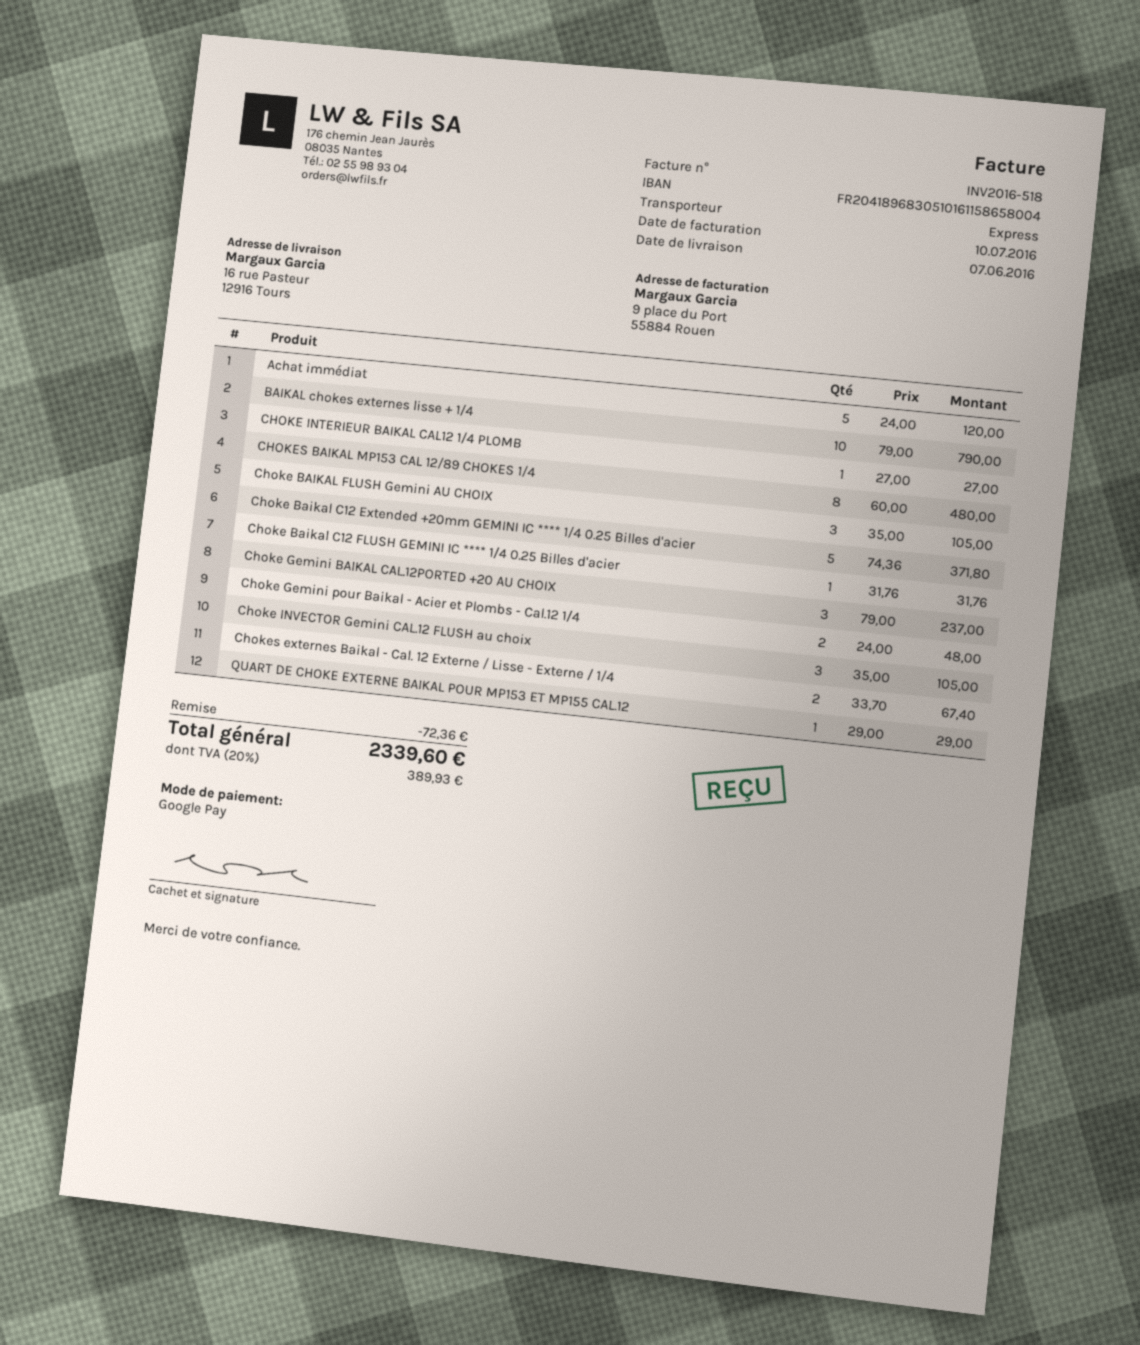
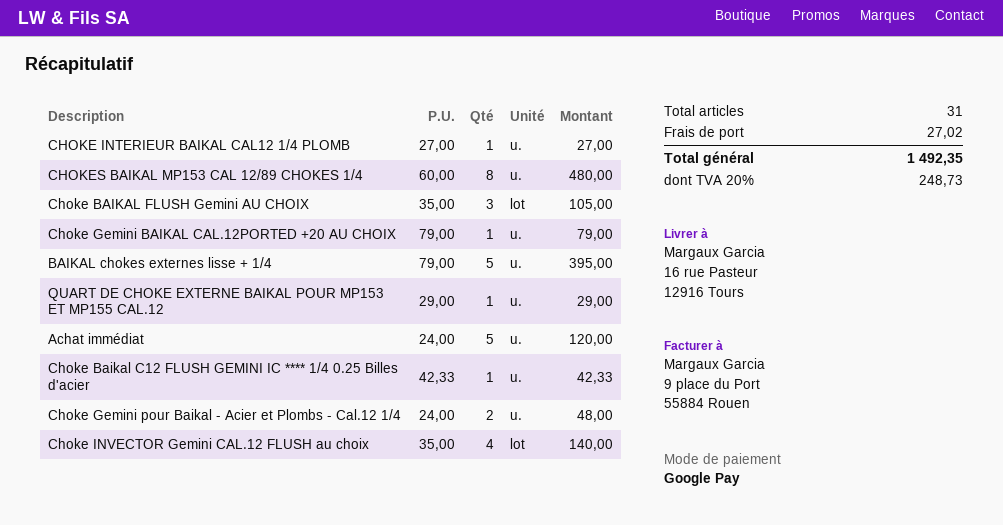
BAIKAL chokes externes lisse + 1/4: 10 x 79.00 = 790.00 -> 5 x 79.00 = 395.00
Choke Baikal C12 Extended +20mm GEMINI IC **** 1/4 0.25 Billes d'acier: 5 x 74.36 = 371.80 -> none
Choke Baikal C12 FLUSH GEMINI IC **** 1/4 0.25 Billes d'acier: 1 x 31.76 = 31.76 -> 1 x 42.33 = 42.33
Choke Gemini BAIKAL CAL.12PORTED +20 AU CHOIX: 3 x 79.00 = 237.00 -> 1 x 79.00 = 79.00
Choke INVECTOR Gemini CAL.12 FLUSH au choix: 3 x 35.00 = 105.00 -> 4 x 35.00 = 140.00
Chokes externes Baikal - Cal. 12 Externe / Lisse - Externe / 1/4: 2 x 33.70 = 67.40 -> none
discount: 72.36 -> none
shipping: none -> 27.02
tax: 20% = 389.93 -> 20% = 248.73
total: 2339.60 -> 1492.35

